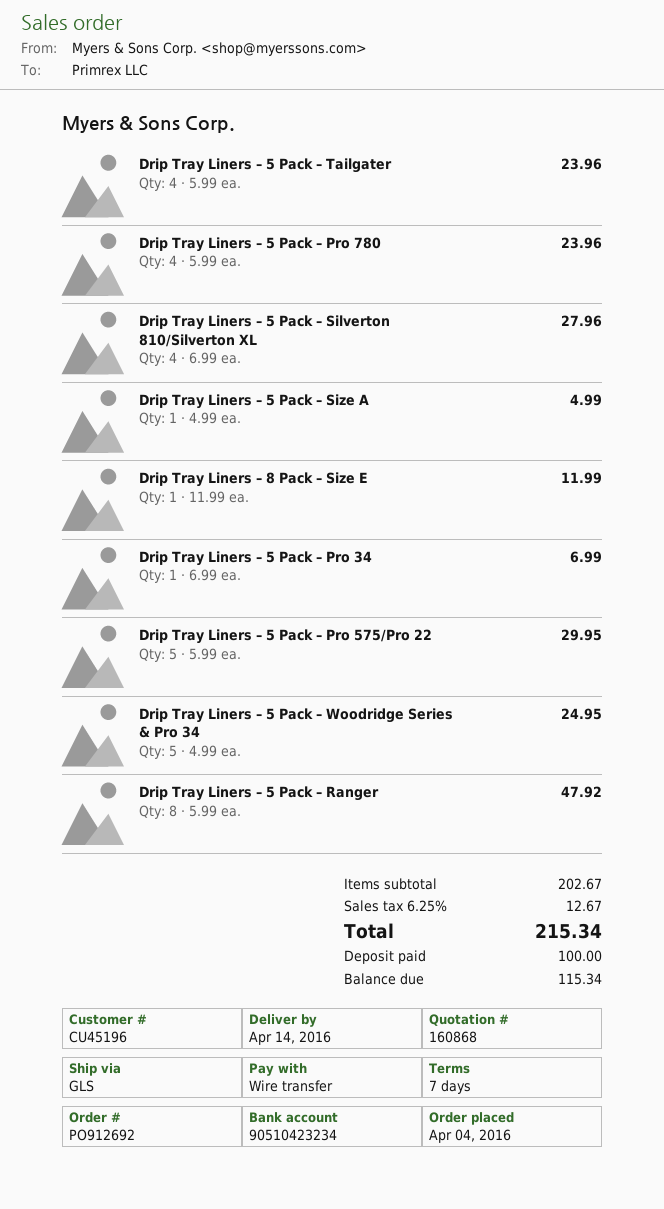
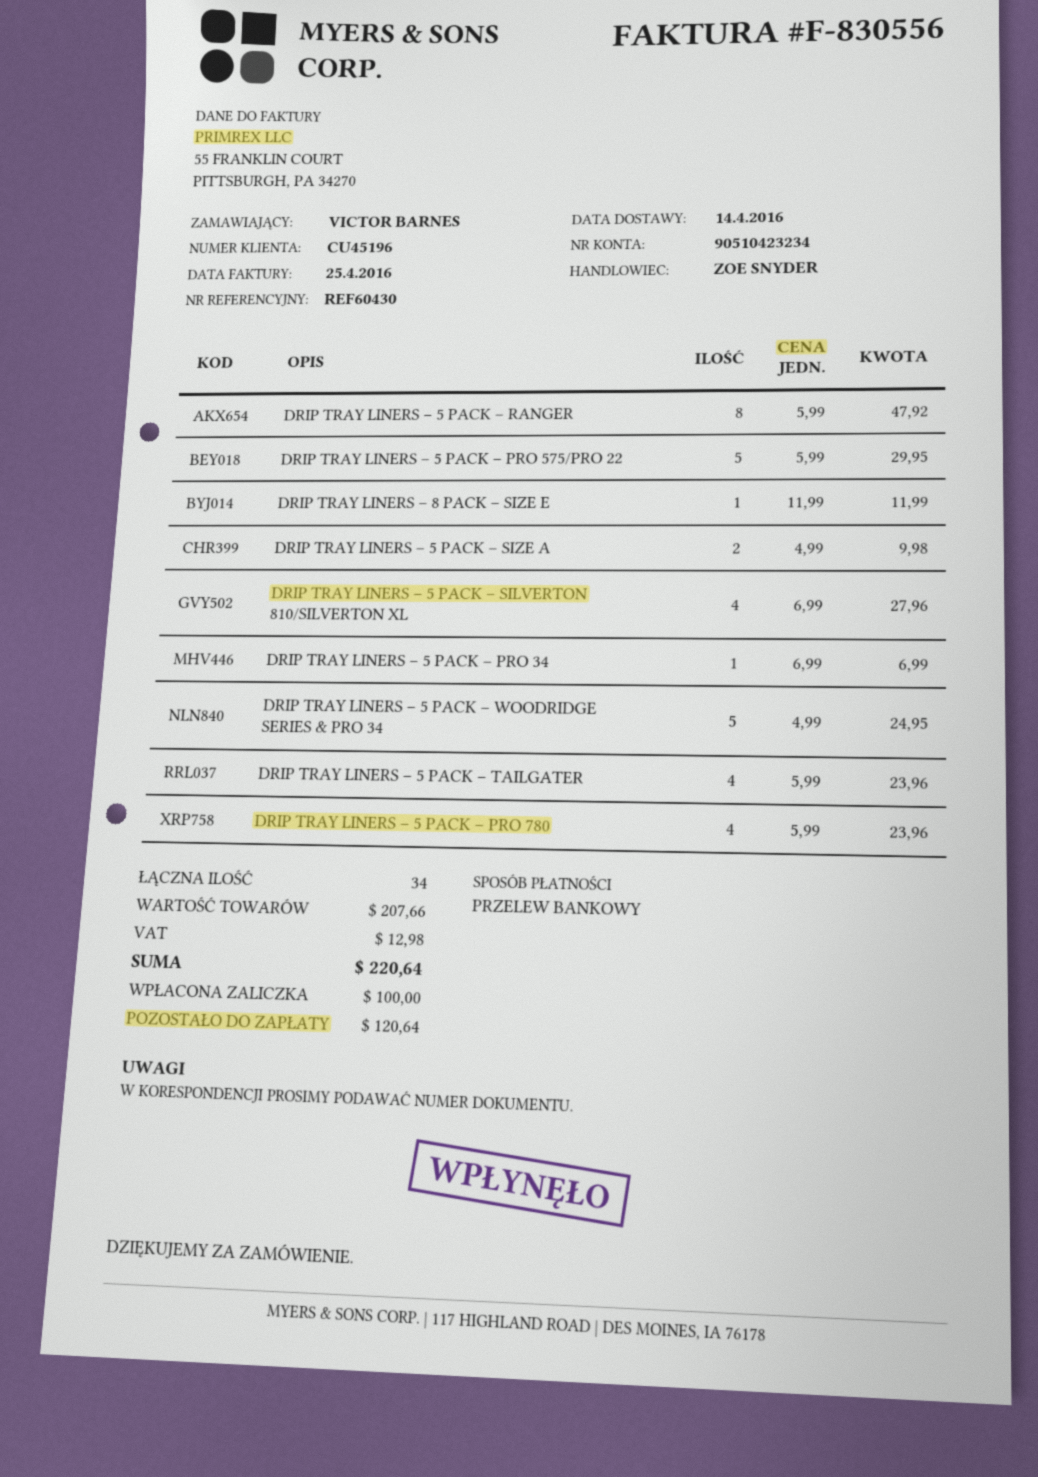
Drip Tray Liners – 5 Pack – Size A: 1 x 4.99 = 4.99 -> 2 x 4.99 = 9.98
subtotal: 202.67 -> 207.66
tax: 12.67 -> 12.98
total: 215.34 -> 220.64
balance: 115.34 -> 120.64

